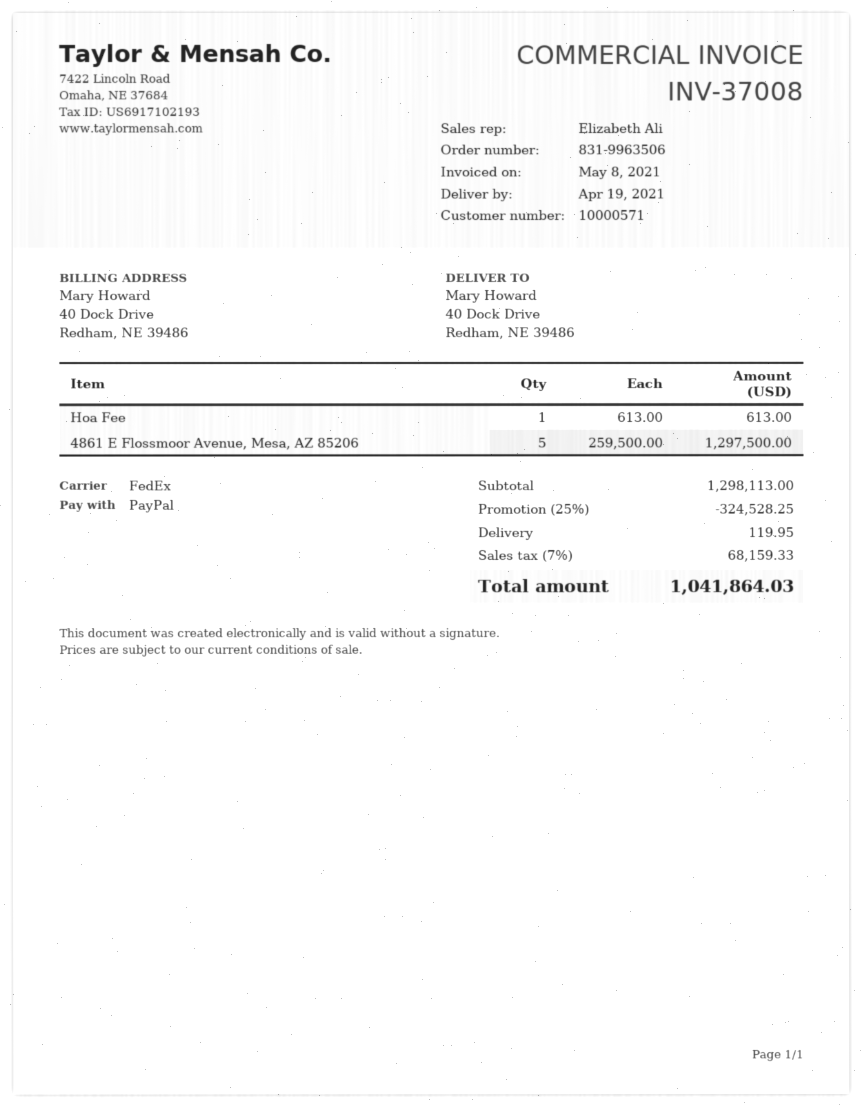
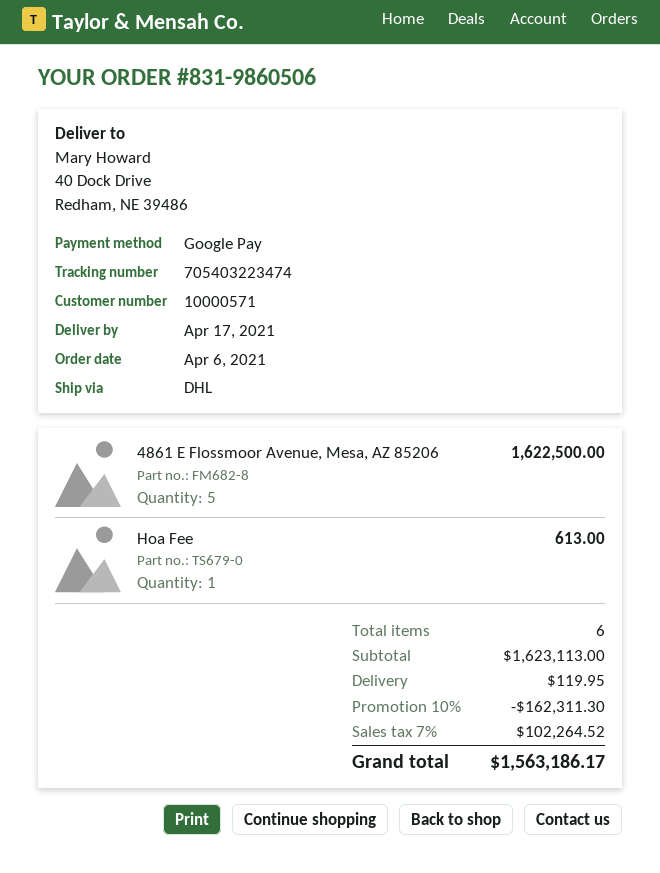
order number: 831-9963506 -> 831-9860506
delivery date: 2021-04-19 -> 2021-04-17
payment method: PayPal -> Google Pay
shipping method: FedEx -> DHL
4861 E Flossmoor Avenue, Mesa, AZ 85206: 5 for 1297500.00 -> 5 for 1622500.00
subtotal: 1298113.00 -> 1623113.00
discount: 25% = 324528.25 -> 10% = 162311.30
tax: 7% = 68159.33 -> 7% = 102264.52
total: 1041864.03 -> 1563186.17

